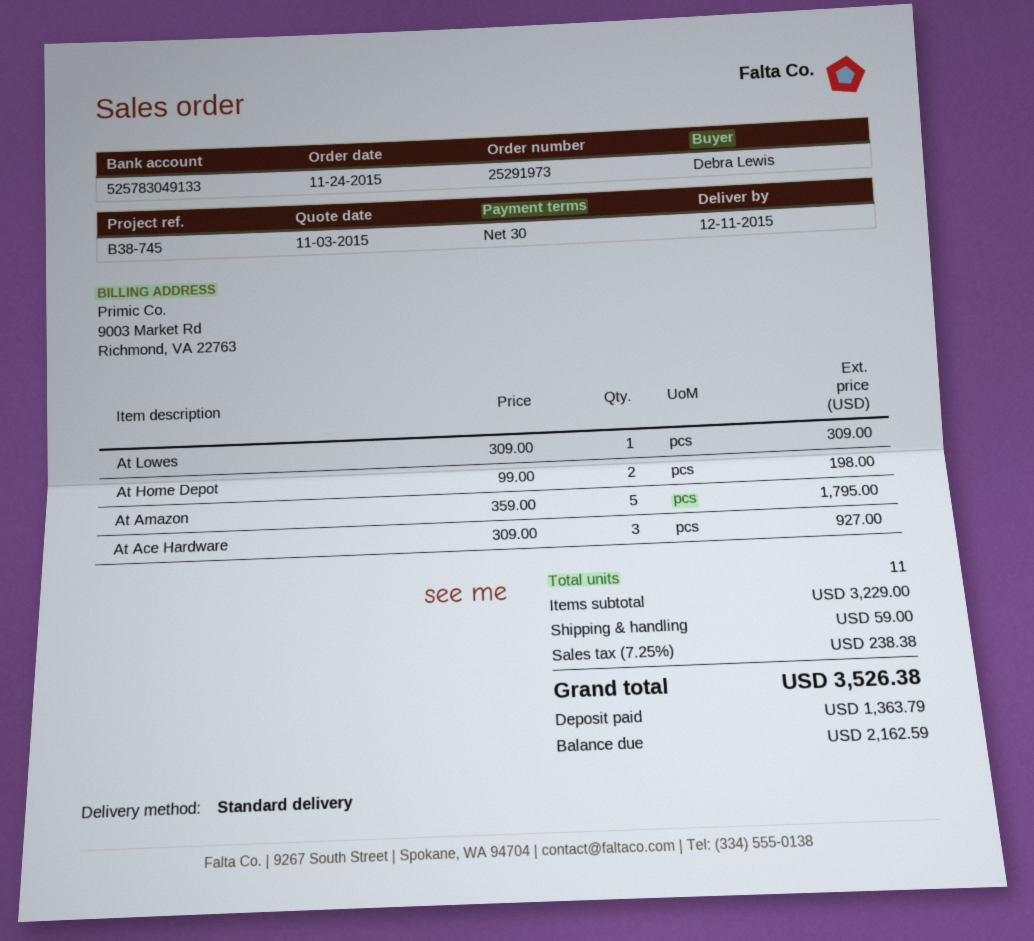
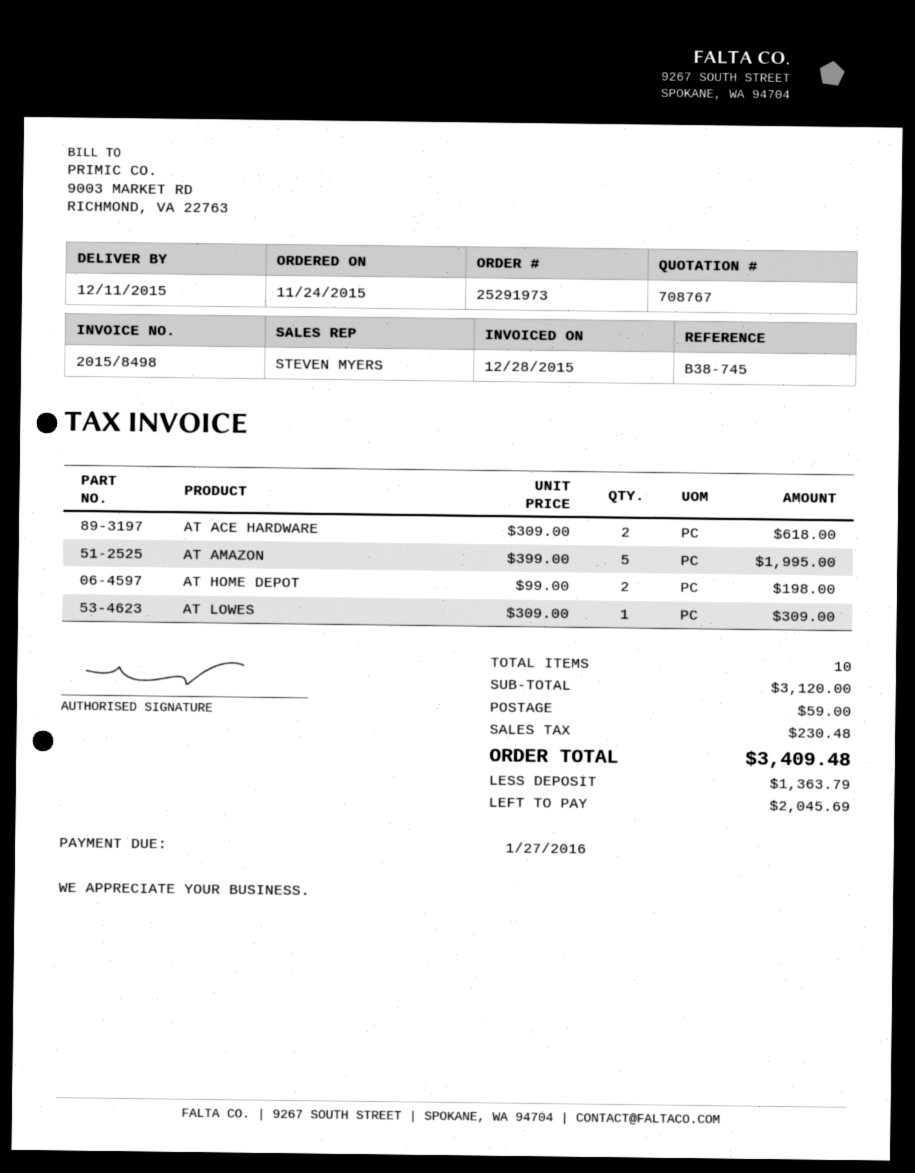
At Amazon: 5 x 359.00 = 1795.00 -> 5 x 399.00 = 1995.00
At Ace Hardware: 3 x 309.00 = 927.00 -> 2 x 309.00 = 618.00
total quantity: 11 -> 10
subtotal: 3229.00 -> 3120.00
tax: 238.38 -> 230.48
total: 3526.38 -> 3409.48
balance: 2162.59 -> 2045.69

